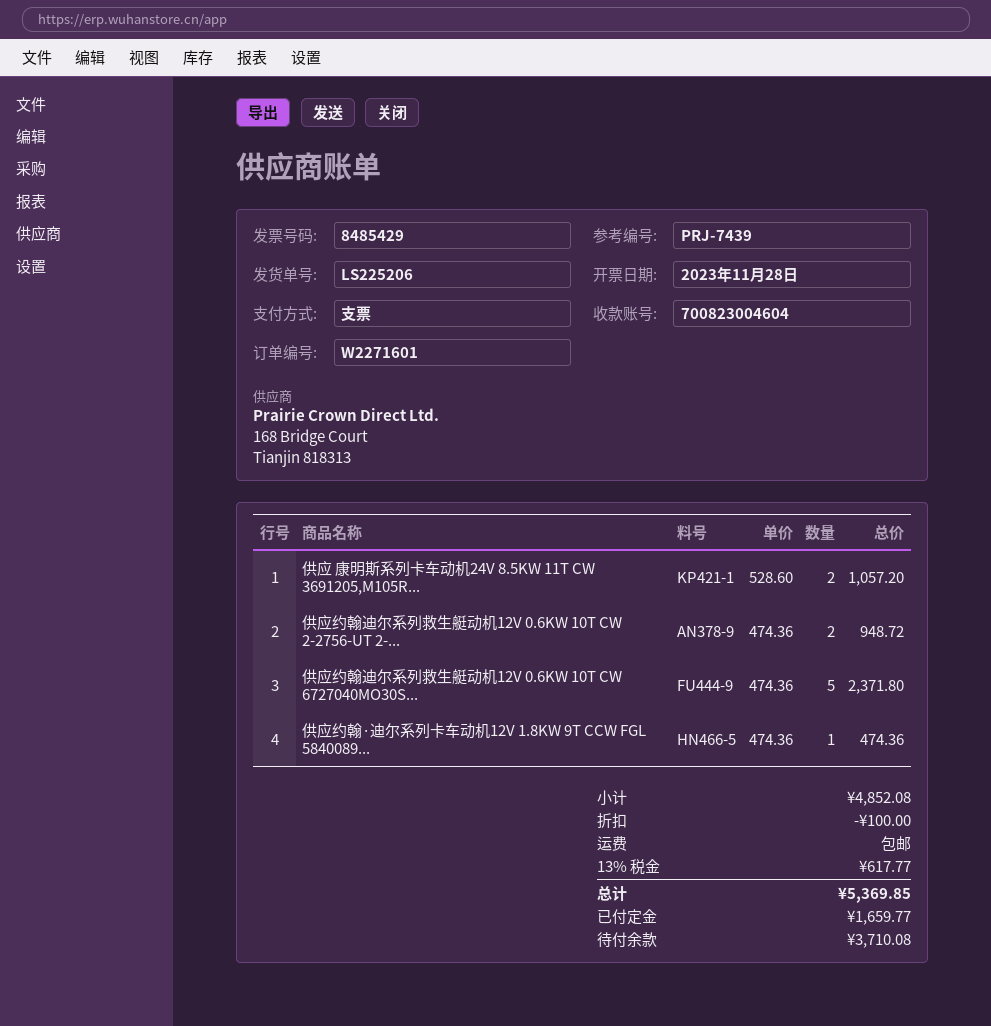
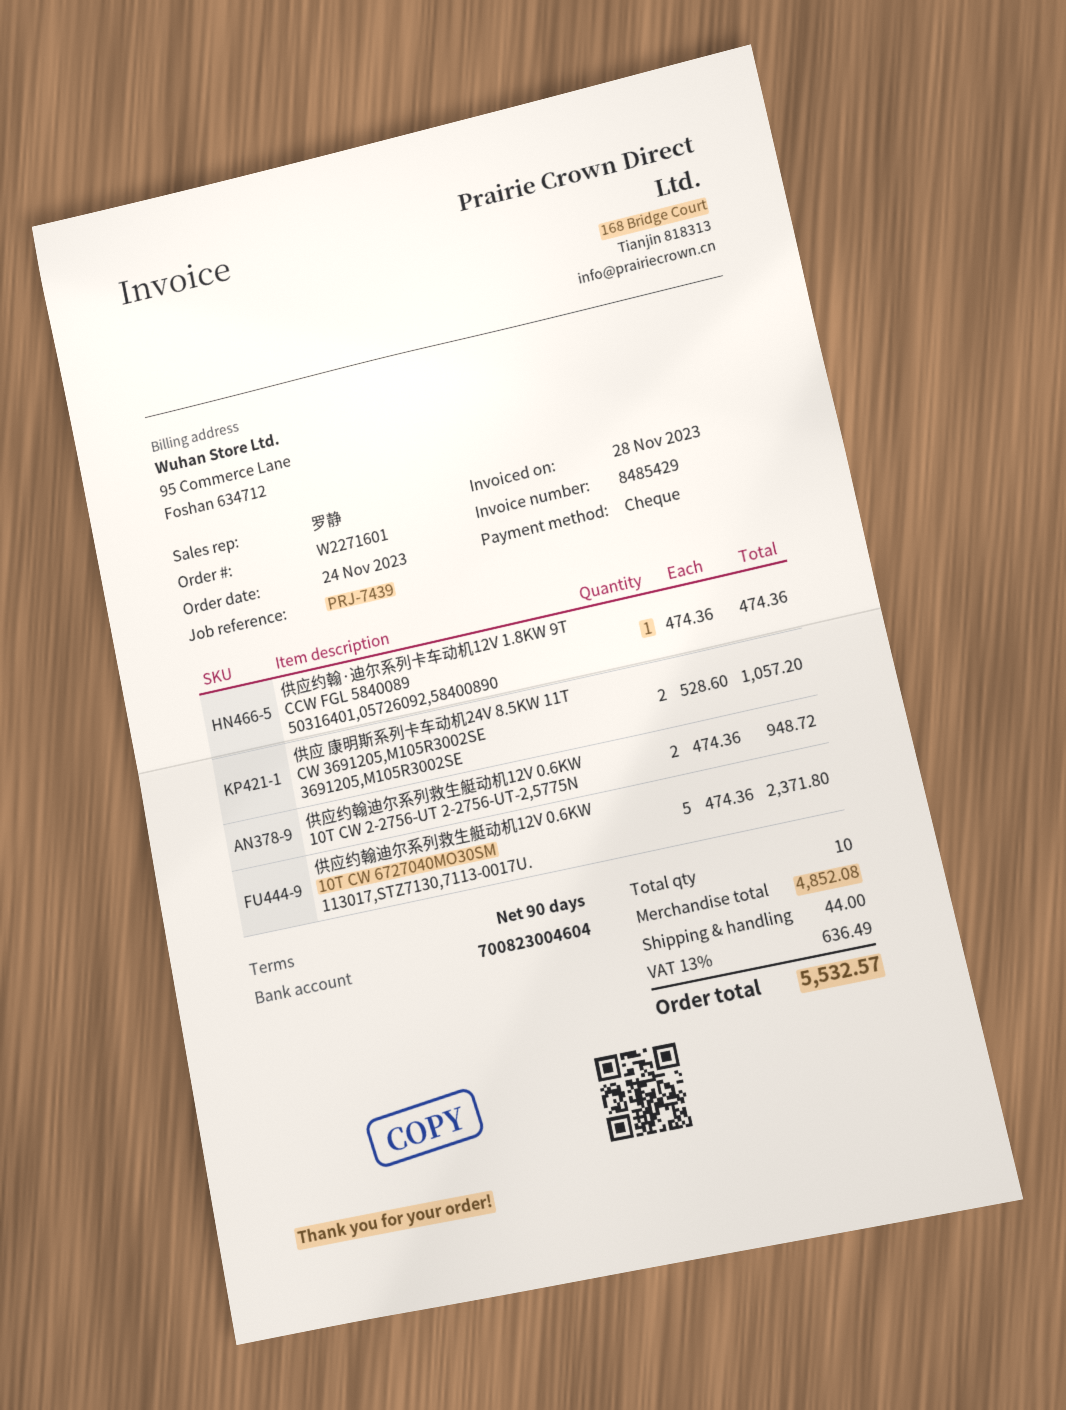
discount: 100.00 -> none
shipping: 0.00 -> 44.00
tax: 13% = 617.77 -> 13% = 636.49
total: 5369.85 -> 5532.57

